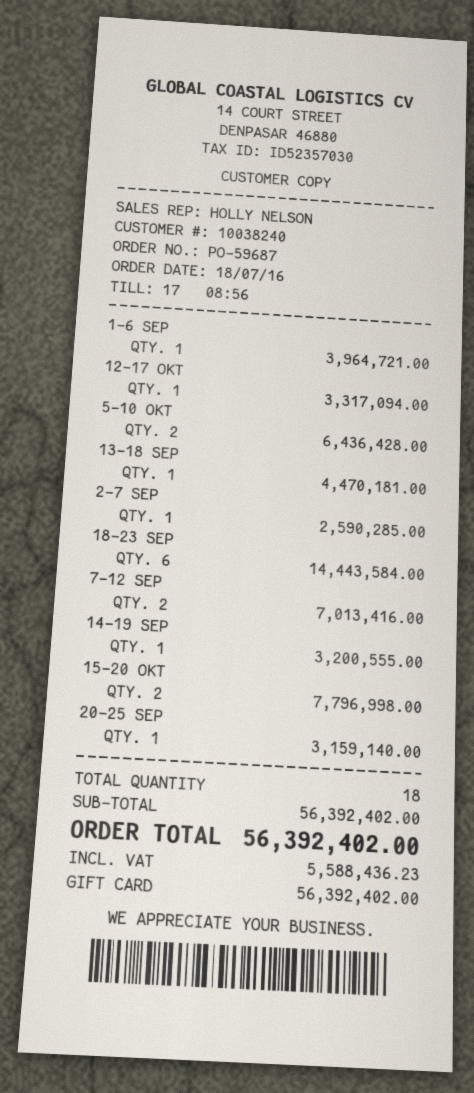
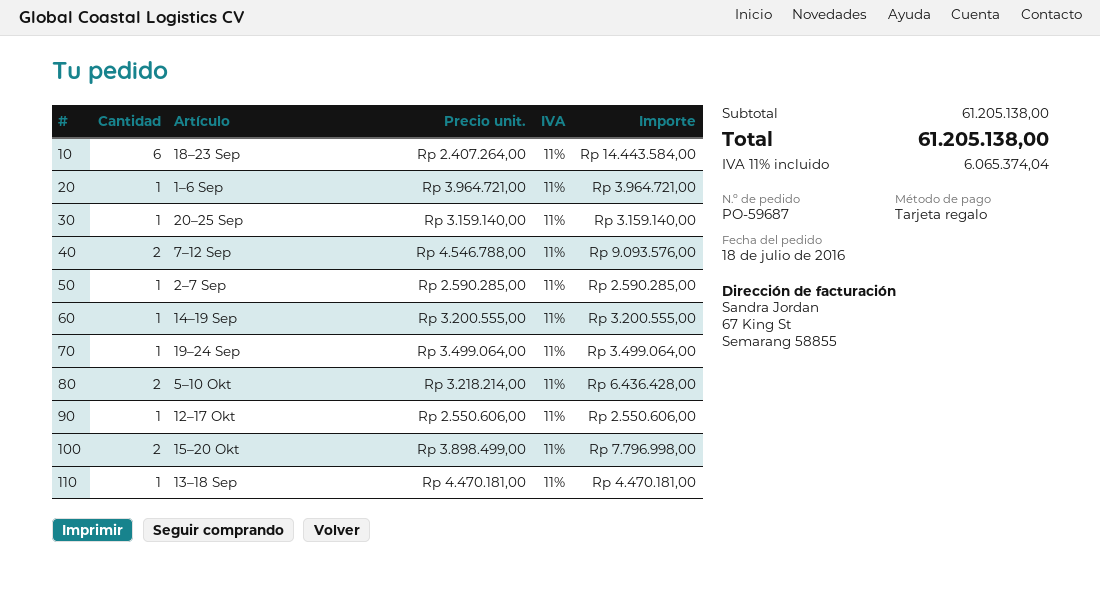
12–17 OKT: 1 for 3317094.00 -> 1 for 2550606.00
7–12 SEP: 2 for 7013416.00 -> 2 for 9093576.00
19–24 Sep: none -> 1 for 3499064.00
subtotal: 56392402.00 -> 61205138.00
tax: 5588436.23 -> 6065374.04
total: 56392402.00 -> 61205138.00

